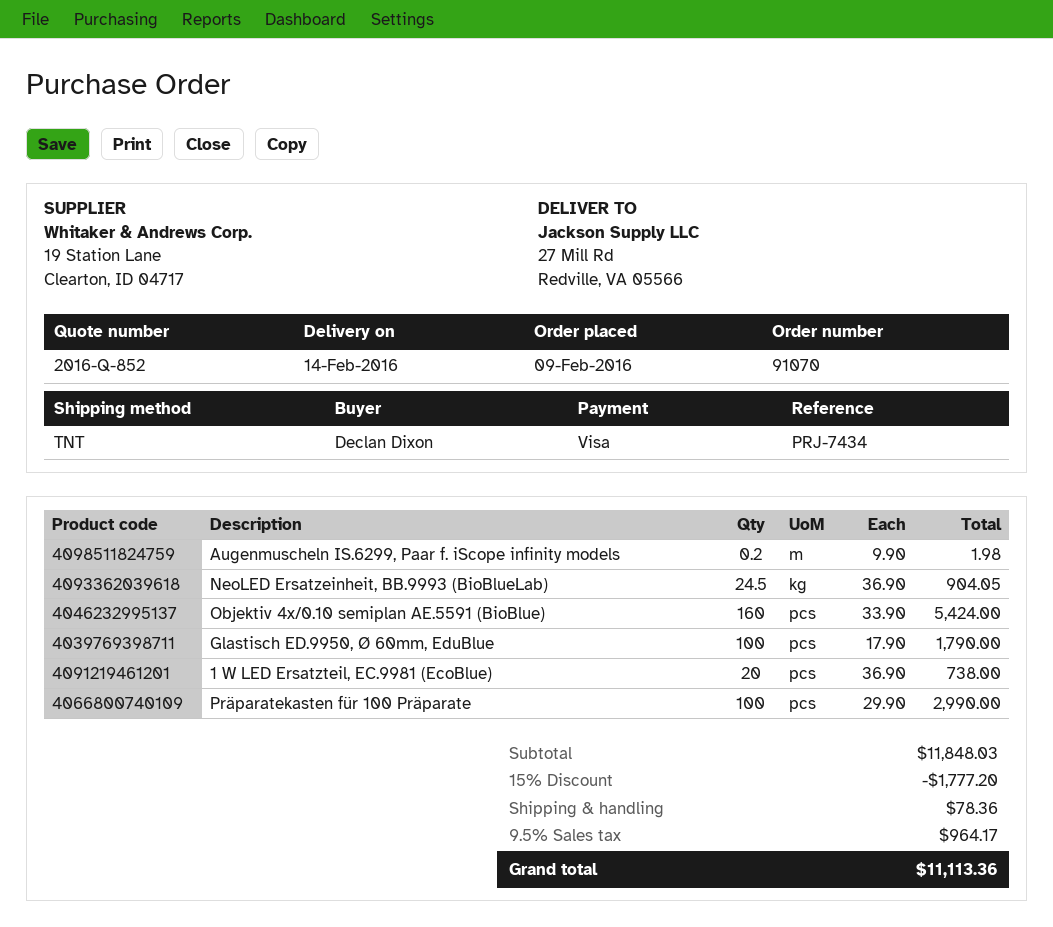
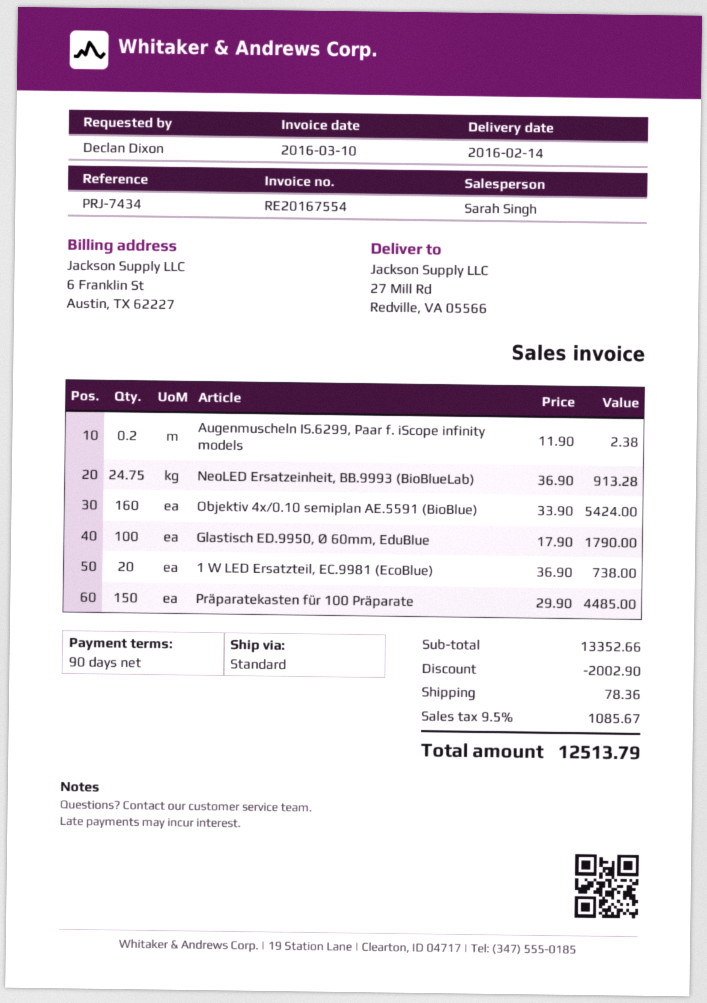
shipping method: TNT -> standard
Augenmuscheln IS.6299, Paar f. iScope infinity models: 0.2 x 9.90 = 1.98 -> 0.2 x 11.90 = 2.38
NeoLED Ersatzeinheit, BB.9993 (BioBlueLab): 24.5 x 36.90 = 904.05 -> 24.75 x 36.90 = 913.28
Präparatekasten für 100 Präparate: 100 x 29.90 = 2990.00 -> 150 x 29.90 = 4485.00
subtotal: 11848.03 -> 13352.66
discount: 1777.20 -> 2002.90
tax: 9.5% = 964.17 -> 9.5% = 1085.67
total: 11113.36 -> 12513.79

